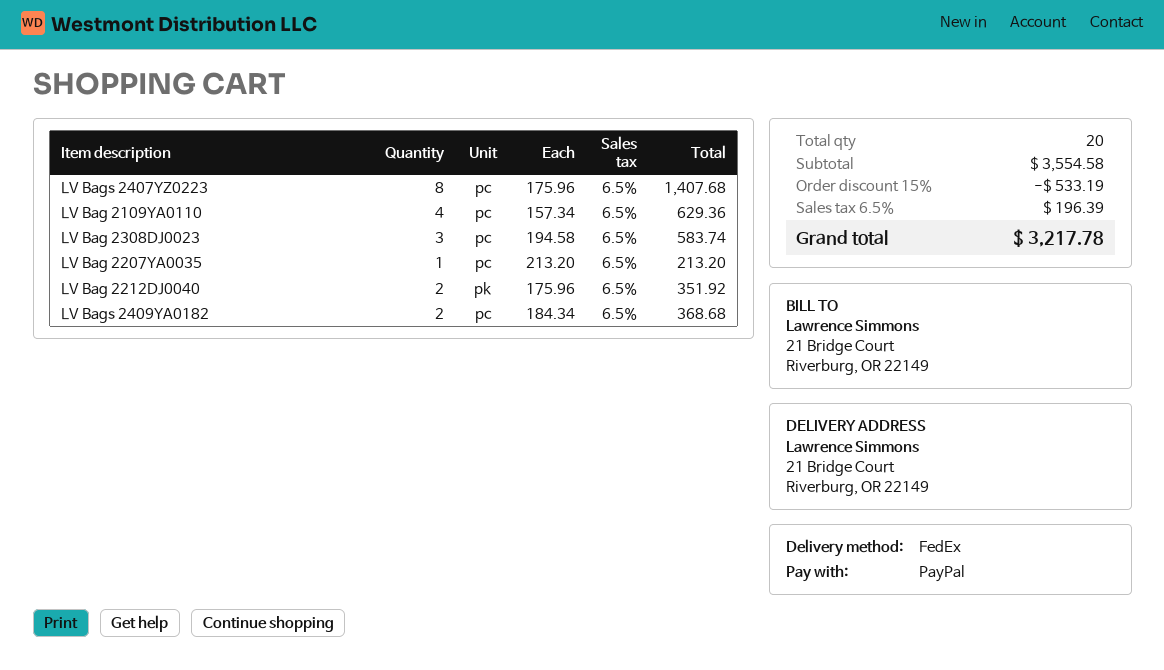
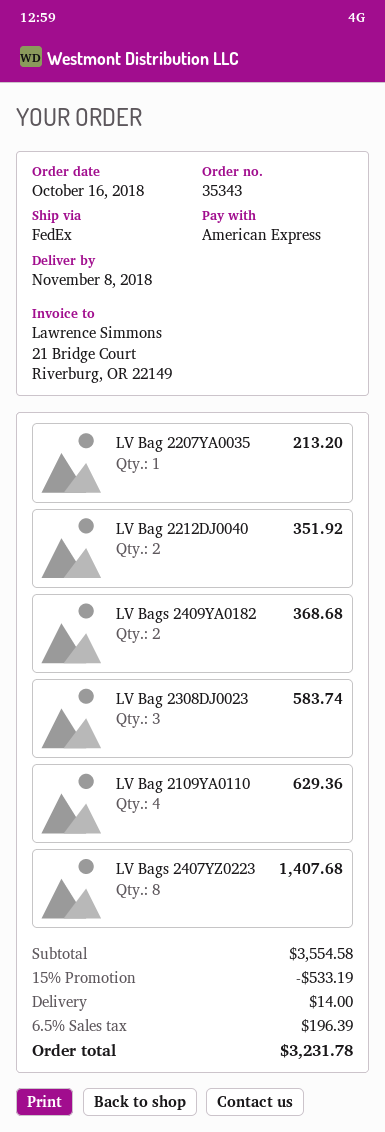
payment method: PayPal -> American Express
shipping: none -> 14.00
total: 3217.78 -> 3231.78

